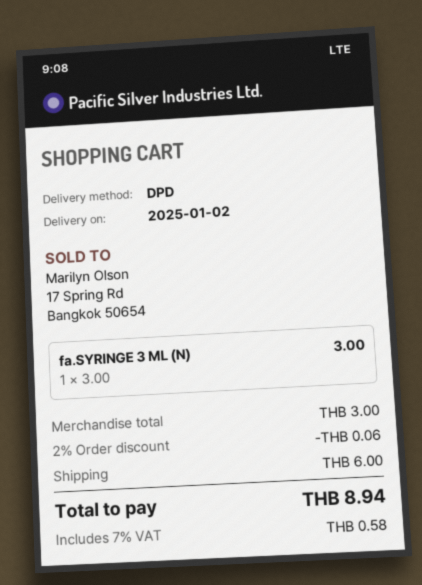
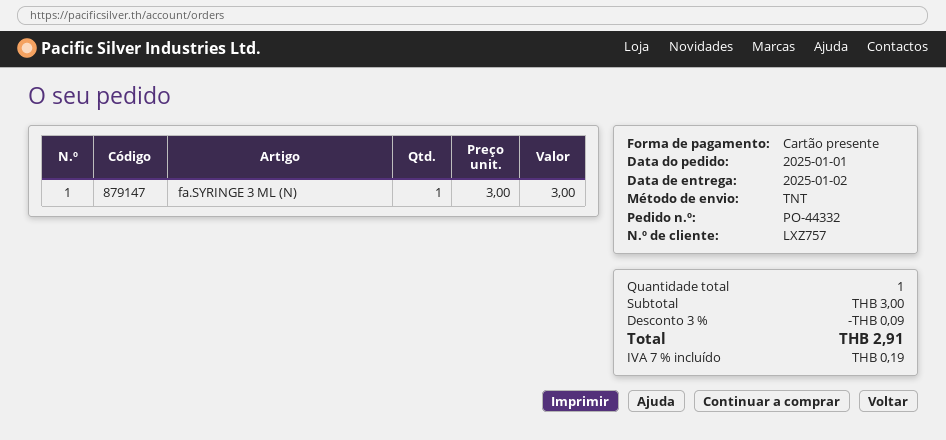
shipping method: DPD -> TNT
discount: 2% = 0.06 -> 3% = 0.09
shipping: 6.00 -> none
tax: 7% = 0.58 -> 7% = 0.19
total: 8.94 -> 2.91

